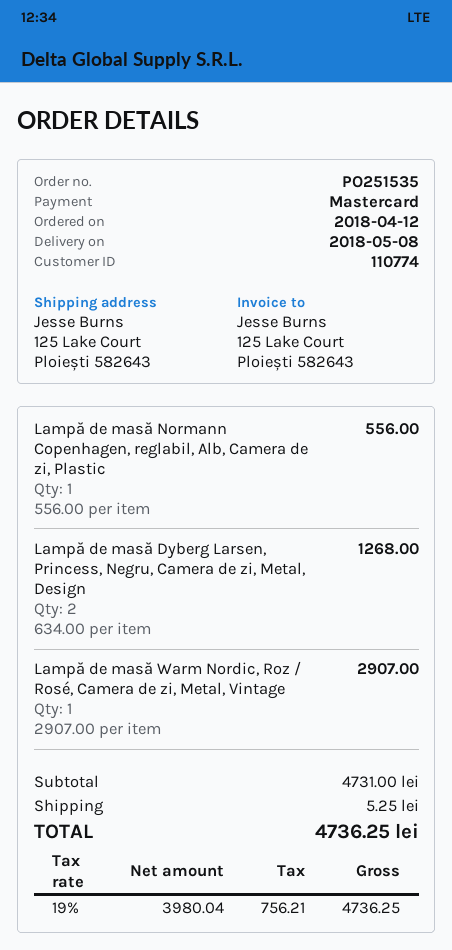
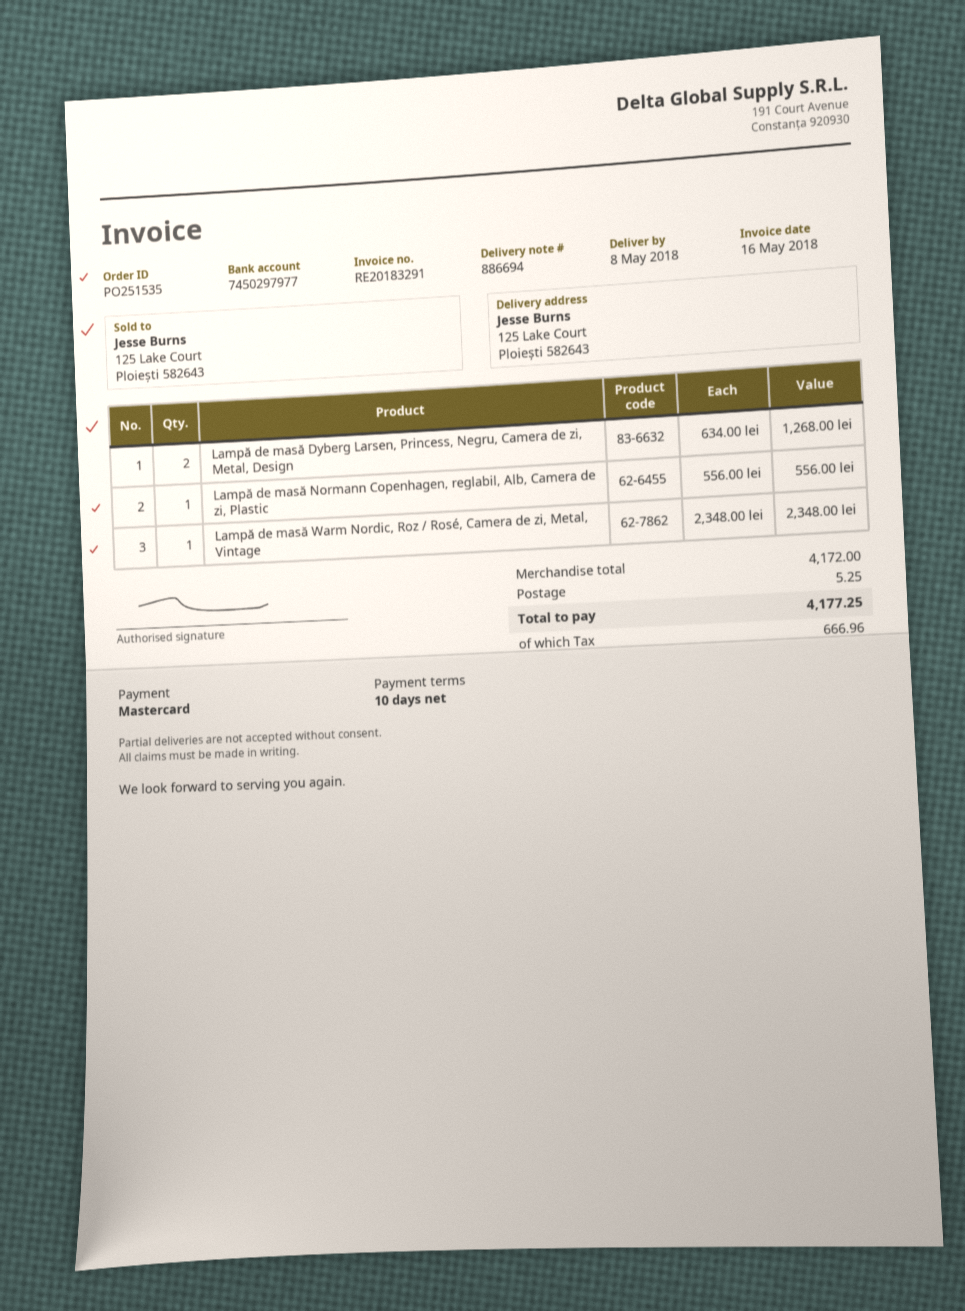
Lampă de masă Warm Nordic, Roz / Rosé, Camera de zi, Metal, Vintage: 1 x 2907.00 = 2907.00 -> 1 x 2348.00 = 2348.00
subtotal: 4731.00 -> 4172.00
tax: 756.21 -> 666.96
total: 4736.25 -> 4177.25

